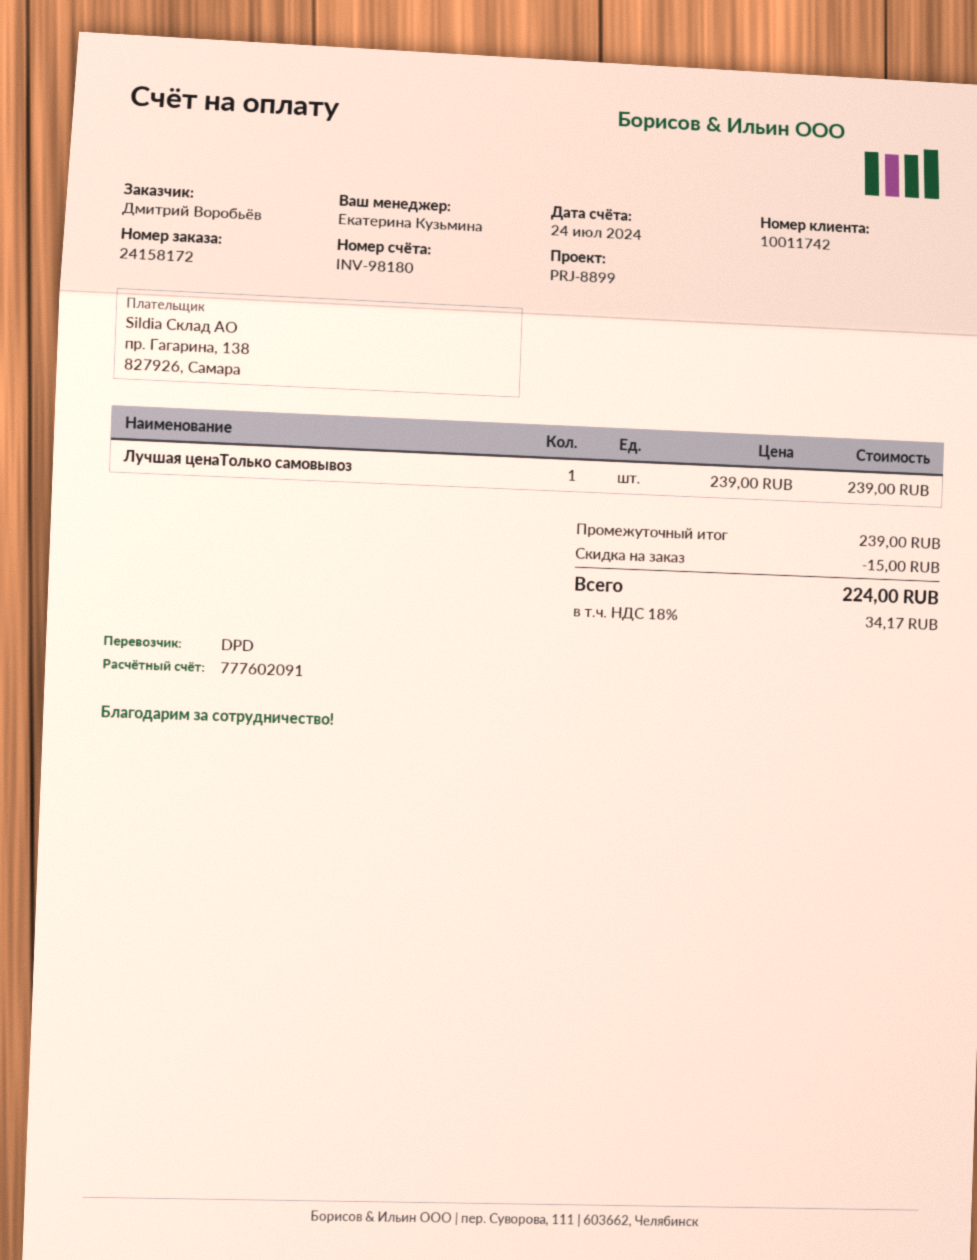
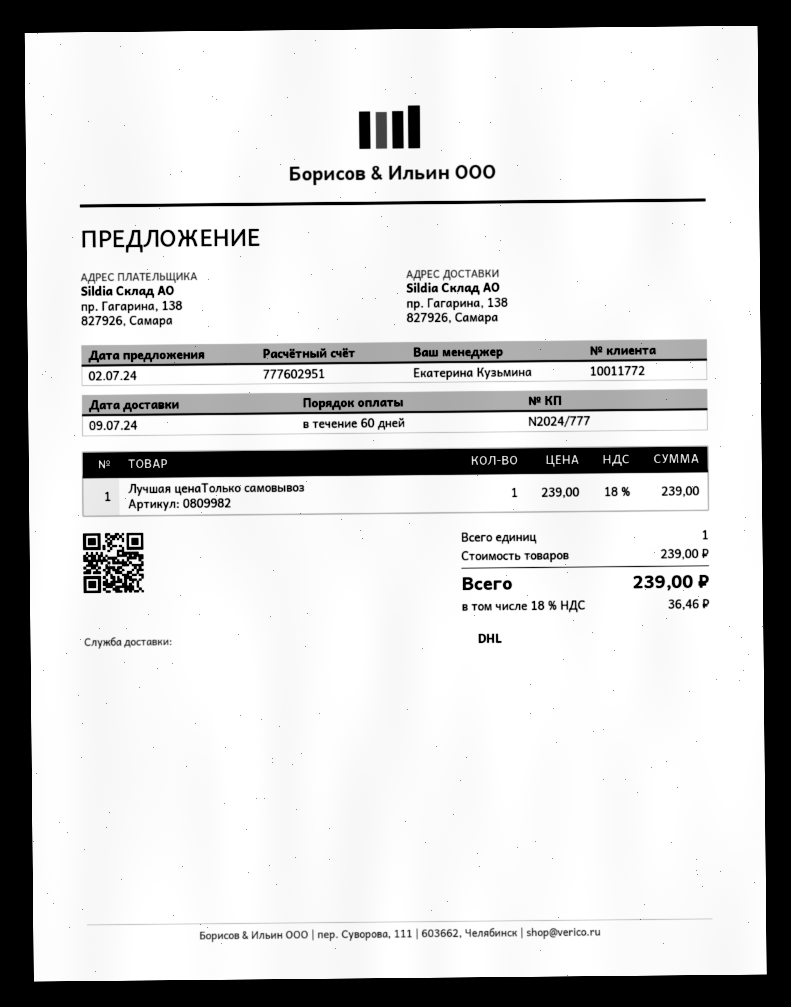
customer number: 10011742 -> 10011772
bank account: 777602091 -> 777602951
shipping method: DPD -> DHL
discount: 15.00 -> none
tax: 18% = 34.17 -> 18% = 36.46
total: 224.00 -> 239.00

